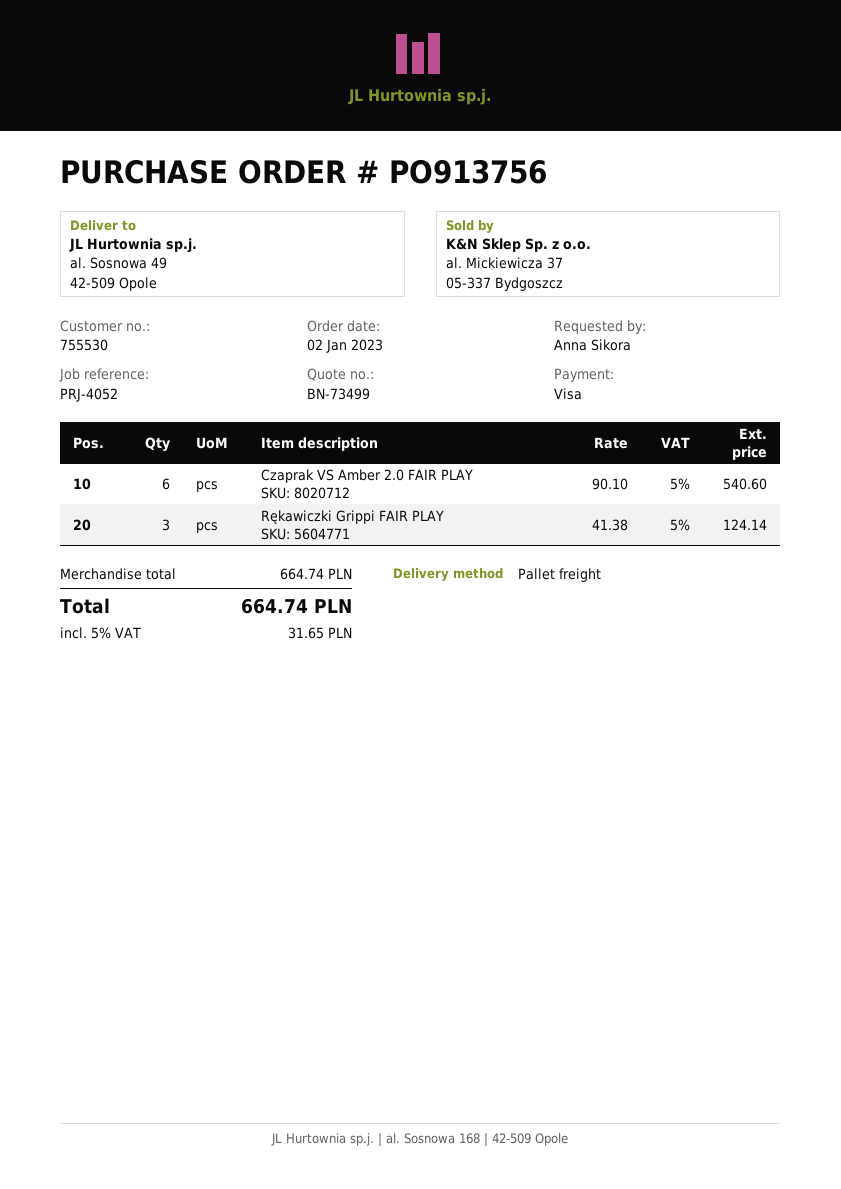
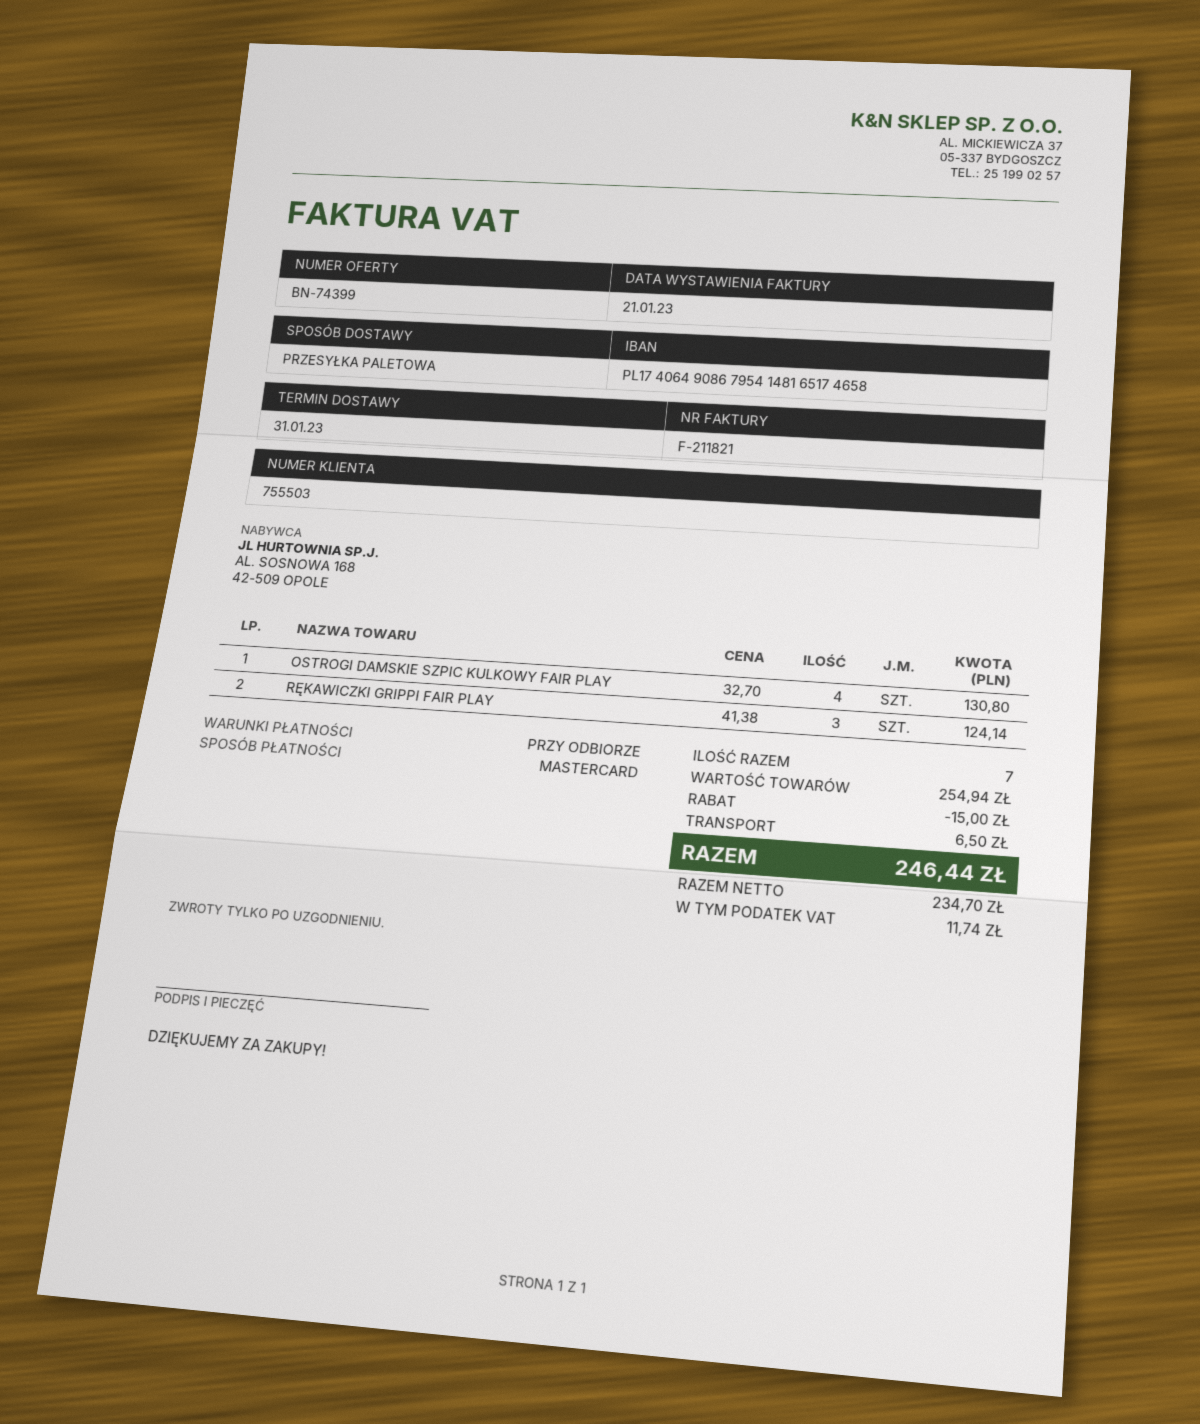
quote number: BN-73499 -> BN-74399
customer number: 755530 -> 755503
payment method: Visa -> Mastercard
Czaprak VS Amber 2.0 FAIR PLAY: 6 x 90.10 = 540.60 -> none
OSTROGI DAMSKIE SZPIC KULKOWY FAIR PLAY: none -> 4 x 32.70 = 130.80
subtotal: 664.74 -> 254.94
discount: none -> 15.00
shipping: none -> 6.50
tax: 31.65 -> 11.74
total: 664.74 -> 246.44

